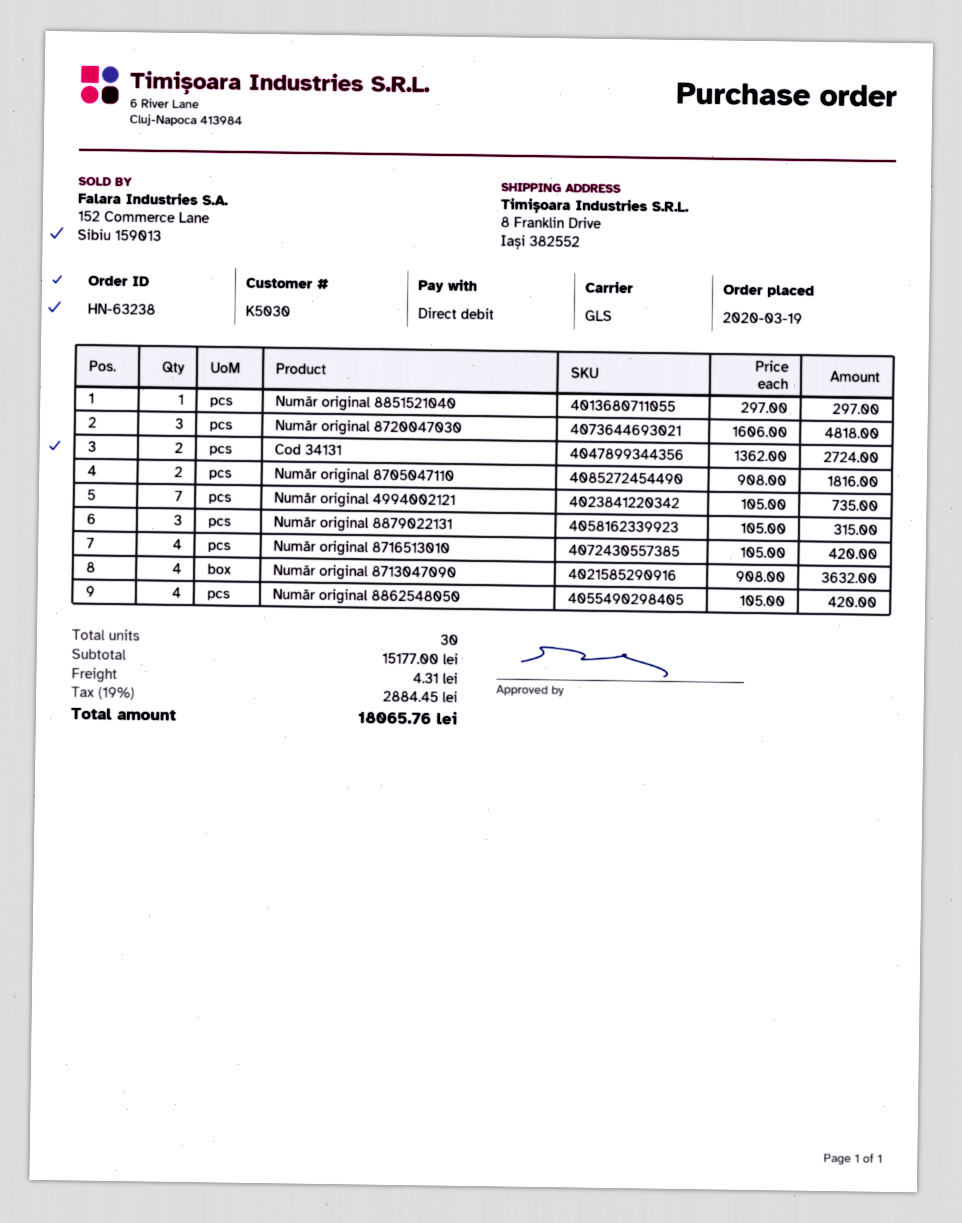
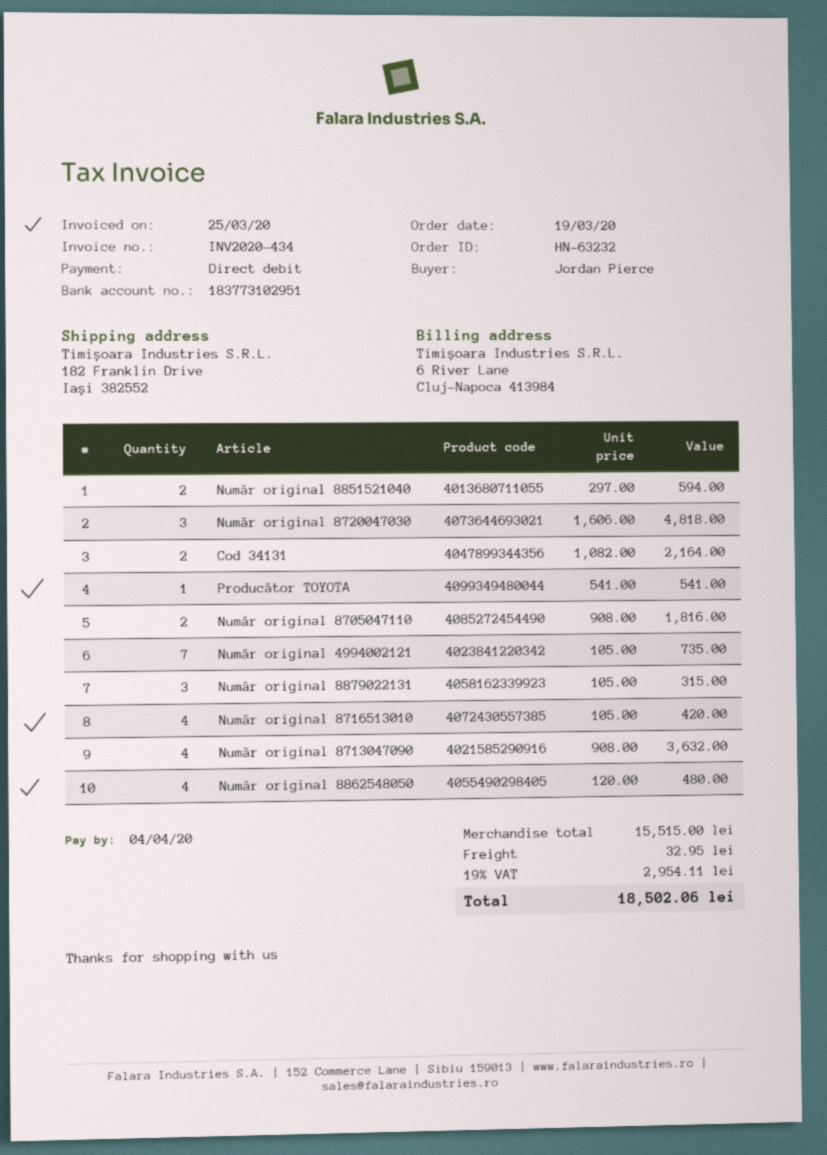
order number: HN-63238 -> HN-63232
ship to: 8 Franklin Drive, Iași 382552 -> 182 Franklin Drive, Iași 382552
Număr original 8851521040: 1 x 297.00 = 297.00 -> 2 x 297.00 = 594.00
Cod 34131: 2 x 1362.00 = 2724.00 -> 2 x 1082.00 = 2164.00
Număr original 8862548050: 4 x 105.00 = 420.00 -> 4 x 120.00 = 480.00
Producător TOYOTA: none -> 1 x 541.00 = 541.00
subtotal: 15177.00 -> 15515.00
shipping: 4.31 -> 32.95
tax: 19% = 2884.45 -> 19% = 2954.11
total: 18065.76 -> 18502.06

